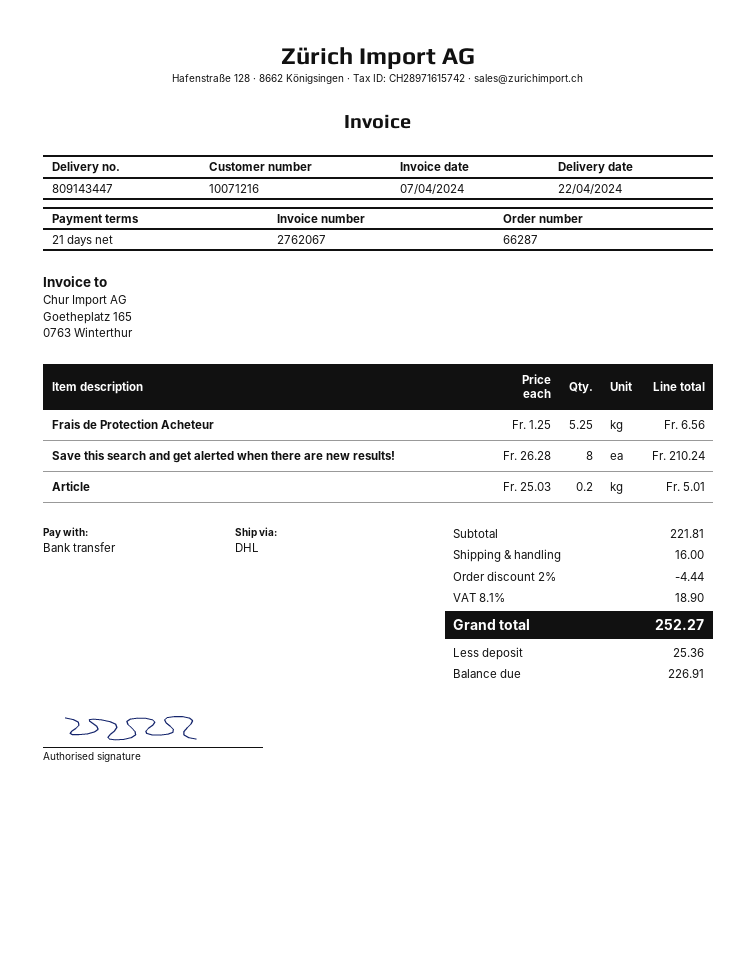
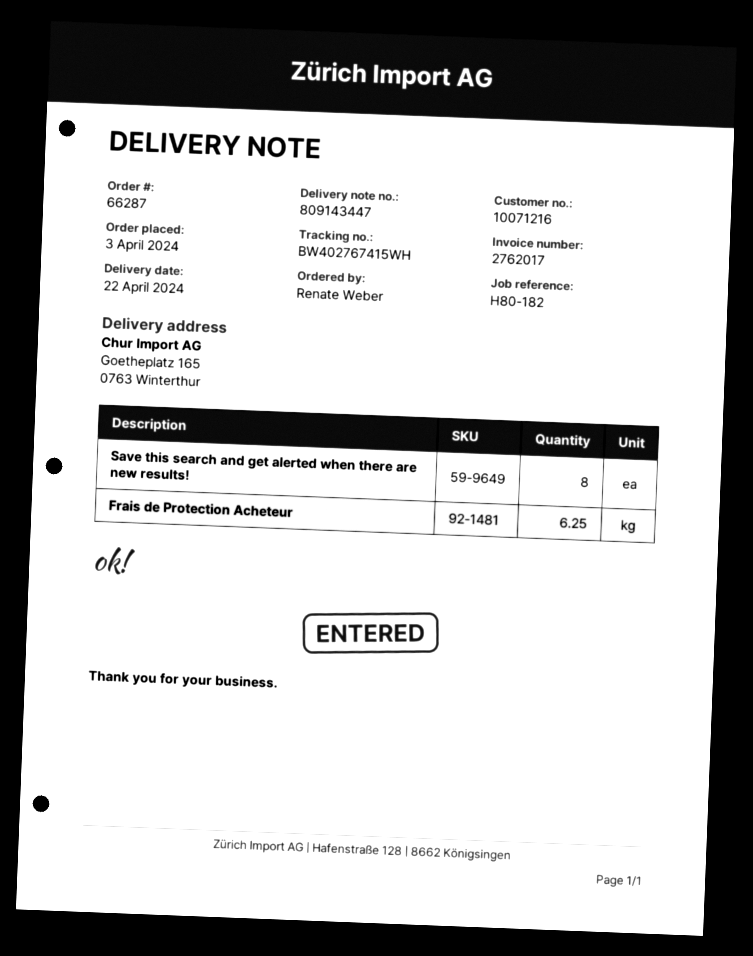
invoice number: 2762067 -> 2762017
Frais de Protection Acheteur: 5.25 -> 6.25
Article: 0.2 -> none

